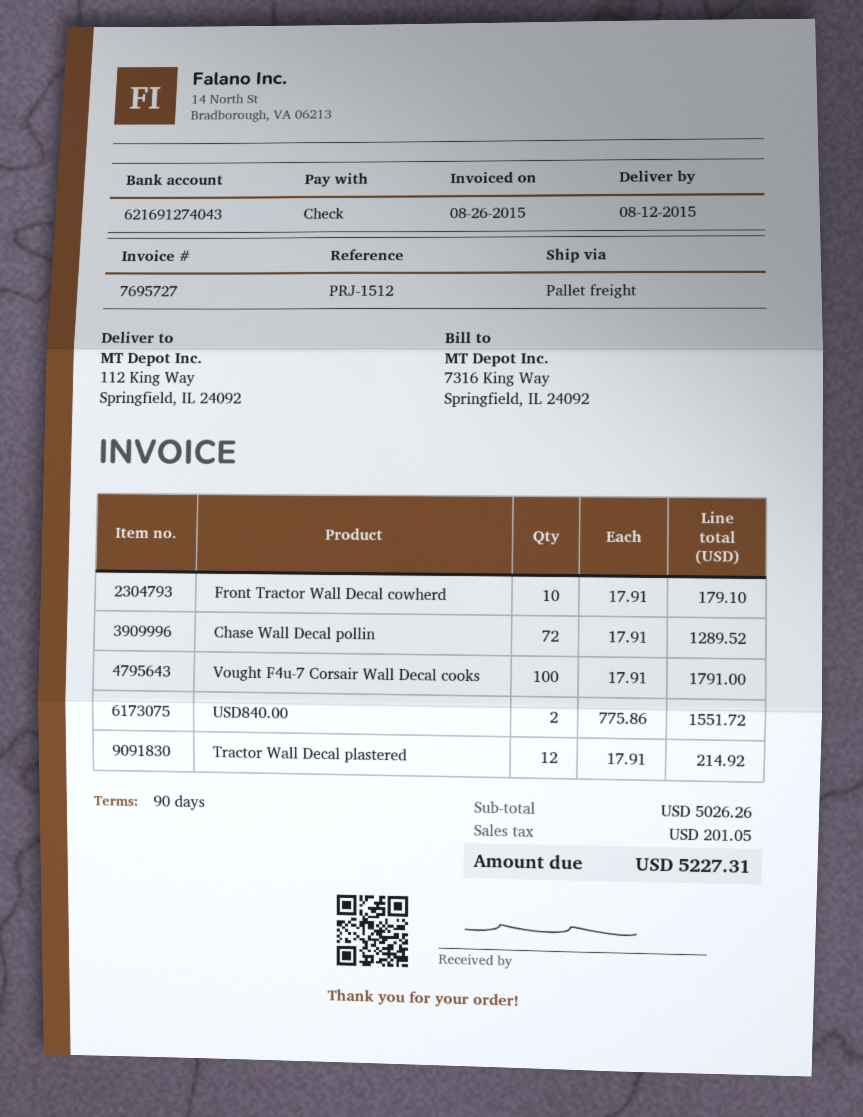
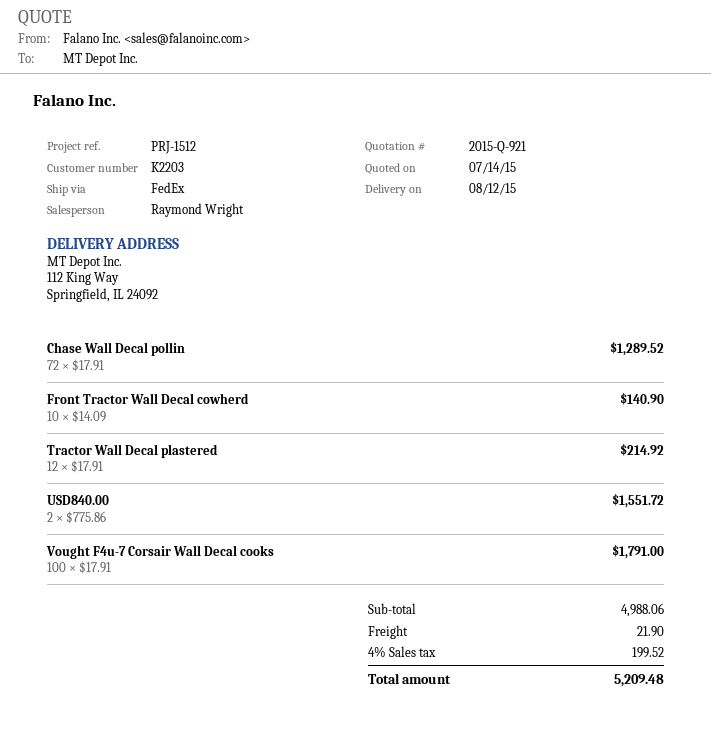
shipping method: pallet freight -> FedEx
Front Tractor Wall Decal cowherd: 10 x 17.91 = 179.10 -> 10 x 14.09 = 140.90
subtotal: 5026.26 -> 4988.06
shipping: none -> 21.90
tax: 201.05 -> 199.52
total: 5227.31 -> 5209.48

